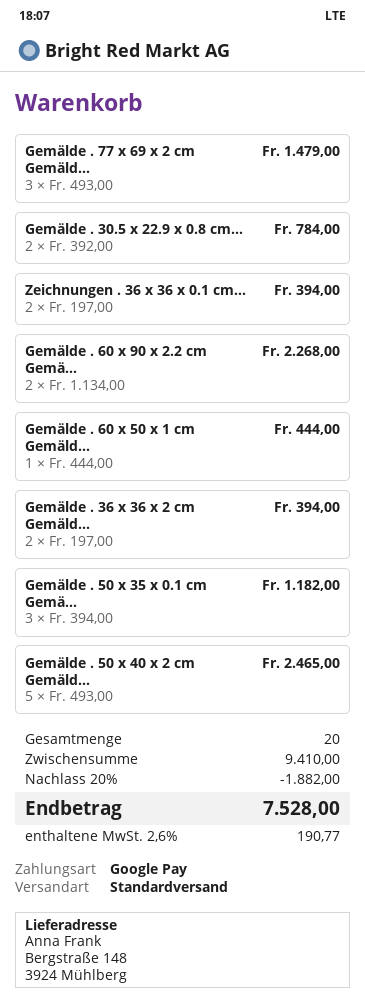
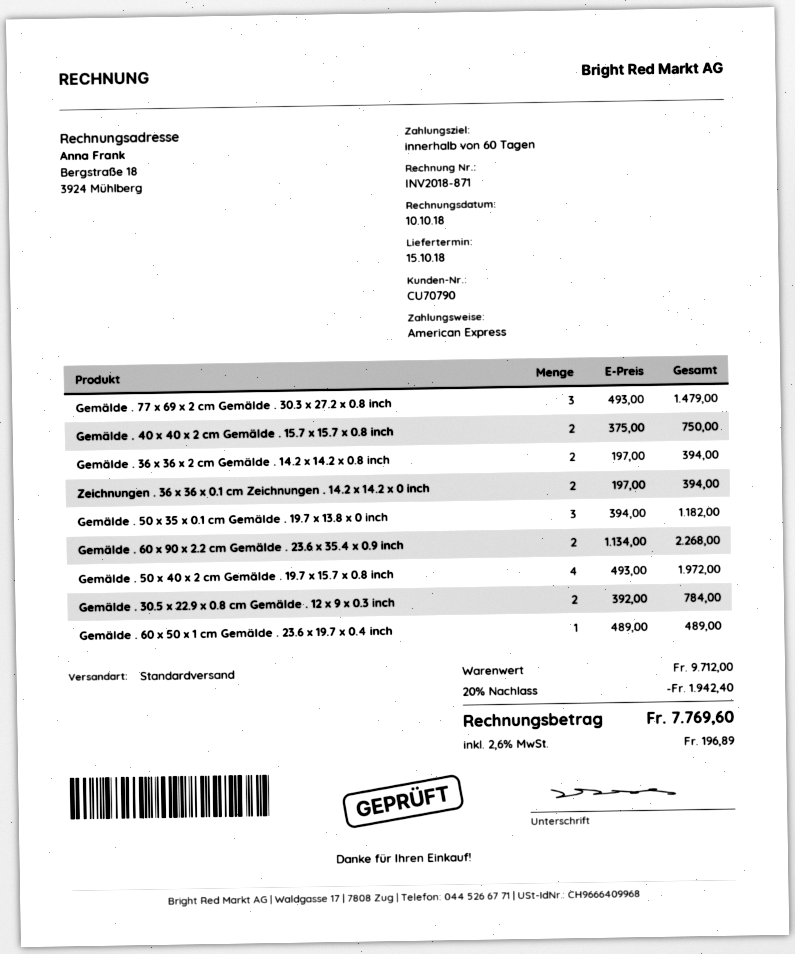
payment method: Google Pay -> American Express
Gemälde . 60 x 50 x 1 cm Gemäld...: 1 x 444.00 = 444.00 -> 1 x 489.00 = 489.00
Gemälde . 50 x 40 x 2 cm Gemäld...: 5 x 493.00 = 2465.00 -> 4 x 493.00 = 1972.00
Gemälde . 40 x 40 x 2 cm Gemälde . 15.7 x 15.7 x 0.8 inch: none -> 2 x 375.00 = 750.00
subtotal: 9410.00 -> 9712.00
discount: 20% = 1882.00 -> 20% = 1942.40
tax: 2.6% = 190.77 -> 2.6% = 196.89
total: 7528.00 -> 7769.60

